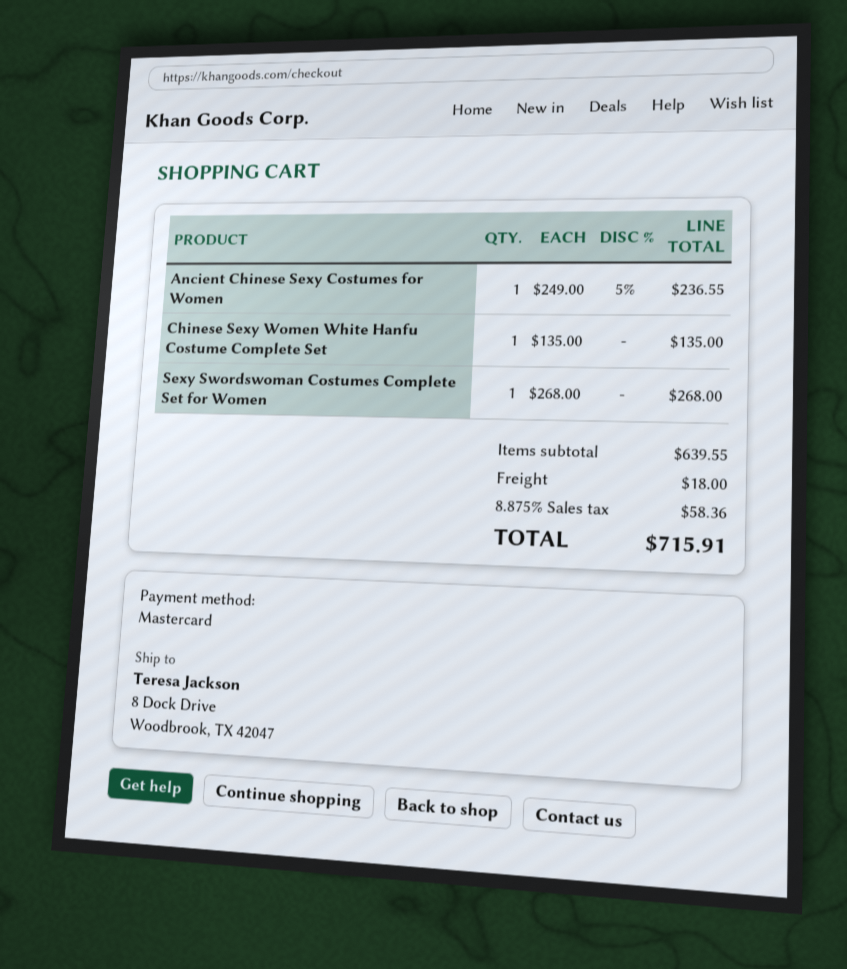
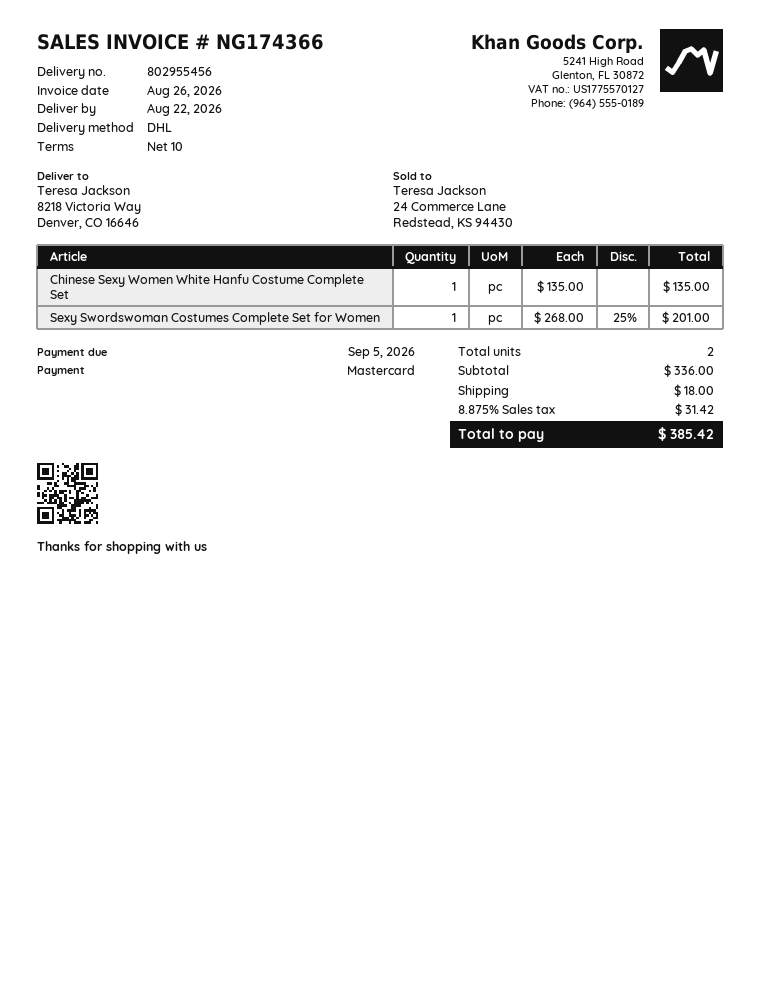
ship to: 8 Dock Drive, Woodbrook, TX 42047 -> 8218 Victoria Way, Denver, CO 16646
Ancient Chinese Sexy Costumes for Women: 1 x 249.00 - 5% = 236.55 -> none
Sexy Swordswoman Costumes Complete Set for Women: 1 x 268.00 = 268.00 -> 1 x 268.00 - 25% = 201.00
subtotal: 639.55 -> 336.00
tax: 8.875% = 58.36 -> 8.875% = 31.42
total: 715.91 -> 385.42

